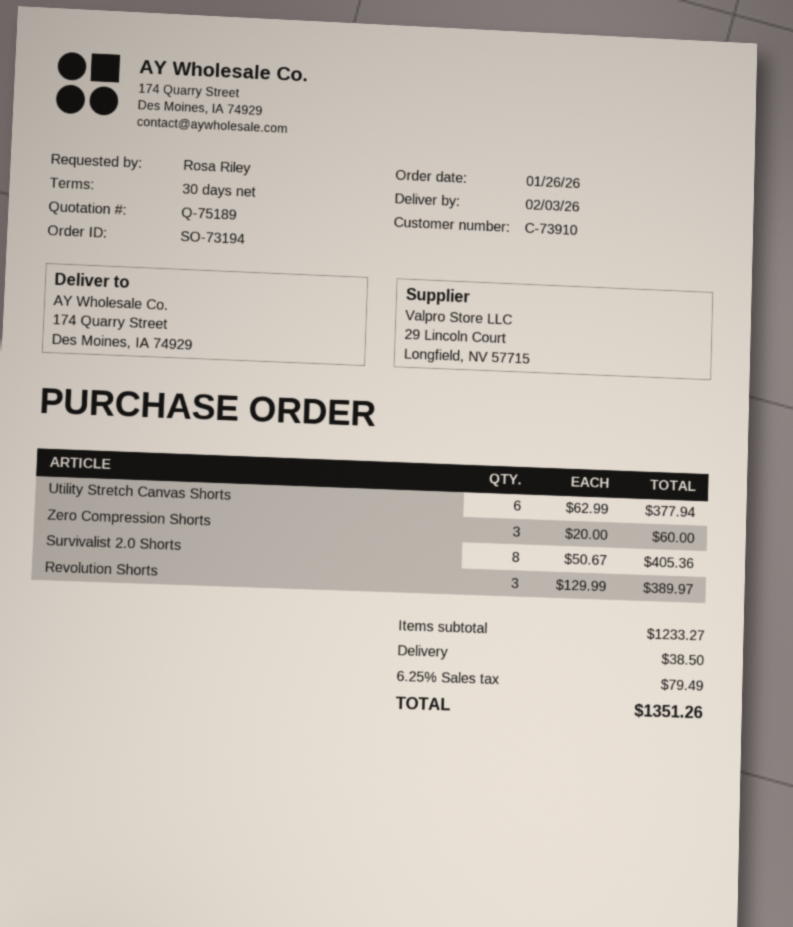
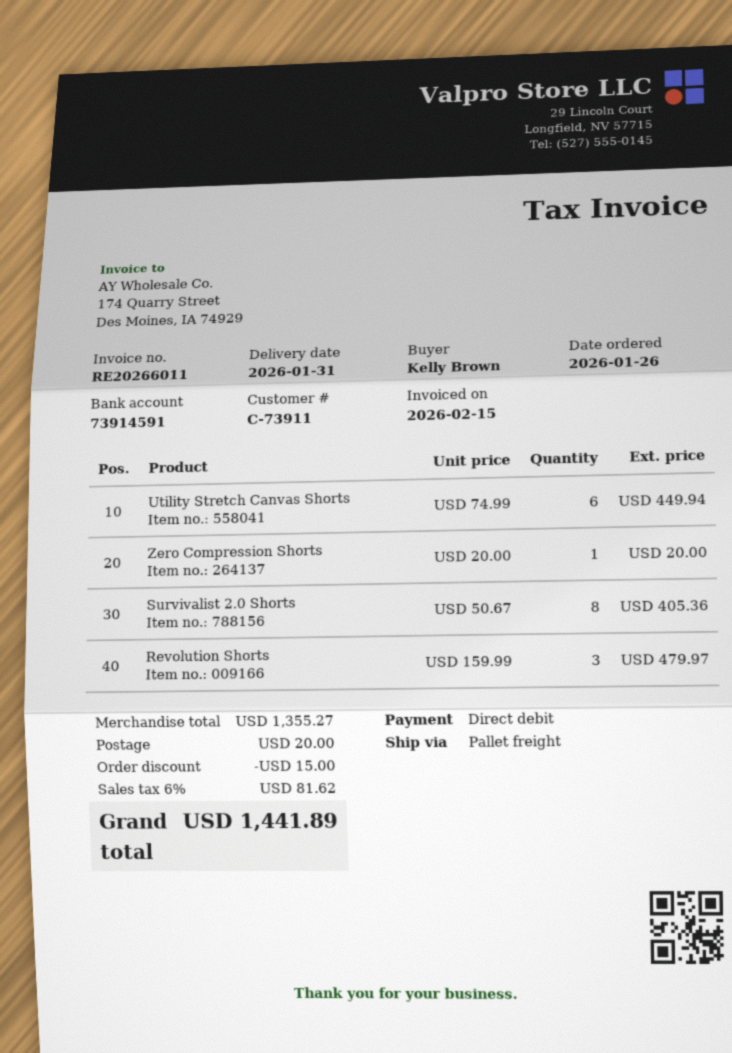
delivery date: 2026-02-03 -> 2026-01-31
customer number: C-73910 -> C-73911
ordered by: Rosa Riley -> Kelly Brown
Utility Stretch Canvas Shorts: 6 x 62.99 = 377.94 -> 6 x 74.99 = 449.94
Zero Compression Shorts: 3 x 20.00 = 60.00 -> 1 x 20.00 = 20.00
Revolution Shorts: 3 x 129.99 = 389.97 -> 3 x 159.99 = 479.97
subtotal: 1233.27 -> 1355.27
discount: none -> 15.00
shipping: 38.50 -> 20.00
tax: 6.25% = 79.49 -> 6% = 81.62
total: 1351.26 -> 1441.89

